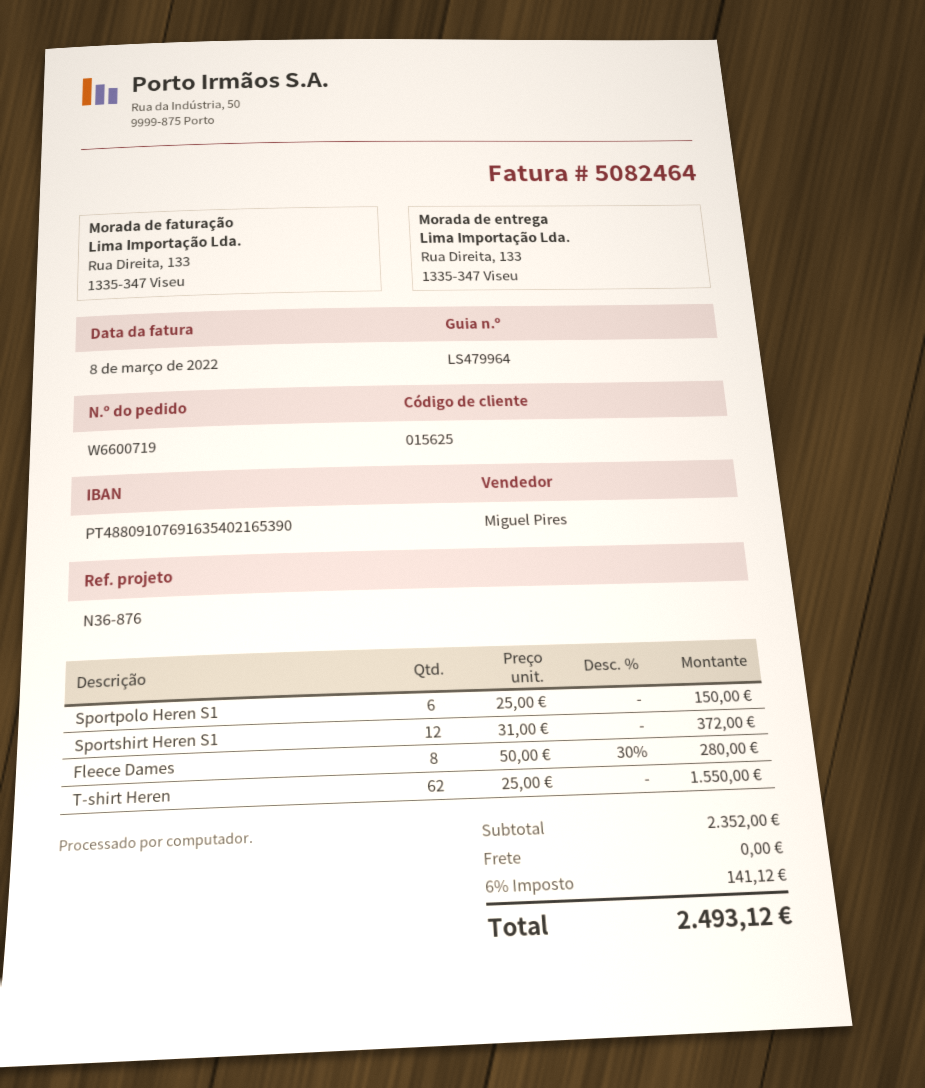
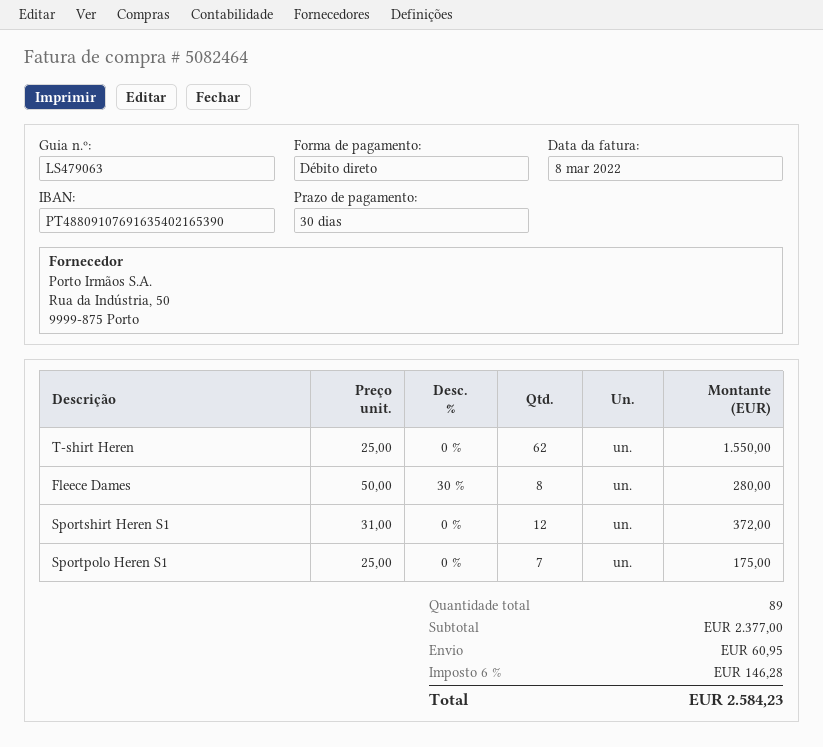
delivery note number: LS479964 -> LS479063
Sportpolo Heren S1: 6 x 25.00 = 150.00 -> 7 x 25.00 = 175.00
subtotal: 2352.00 -> 2377.00
shipping: 0.00 -> 60.95
tax: 6% = 141.12 -> 6% = 146.28
total: 2493.12 -> 2584.23

